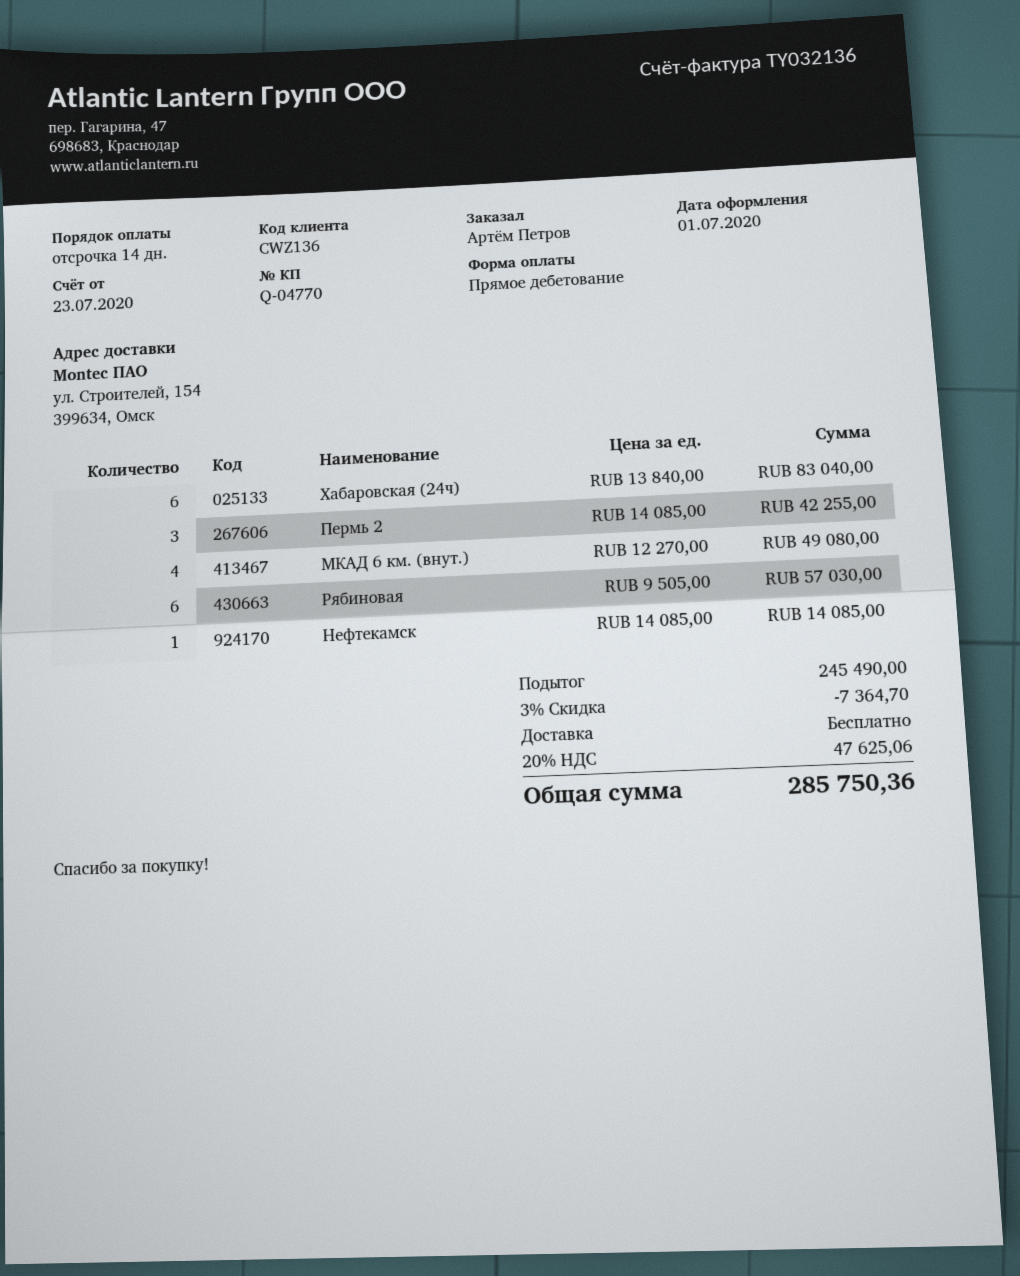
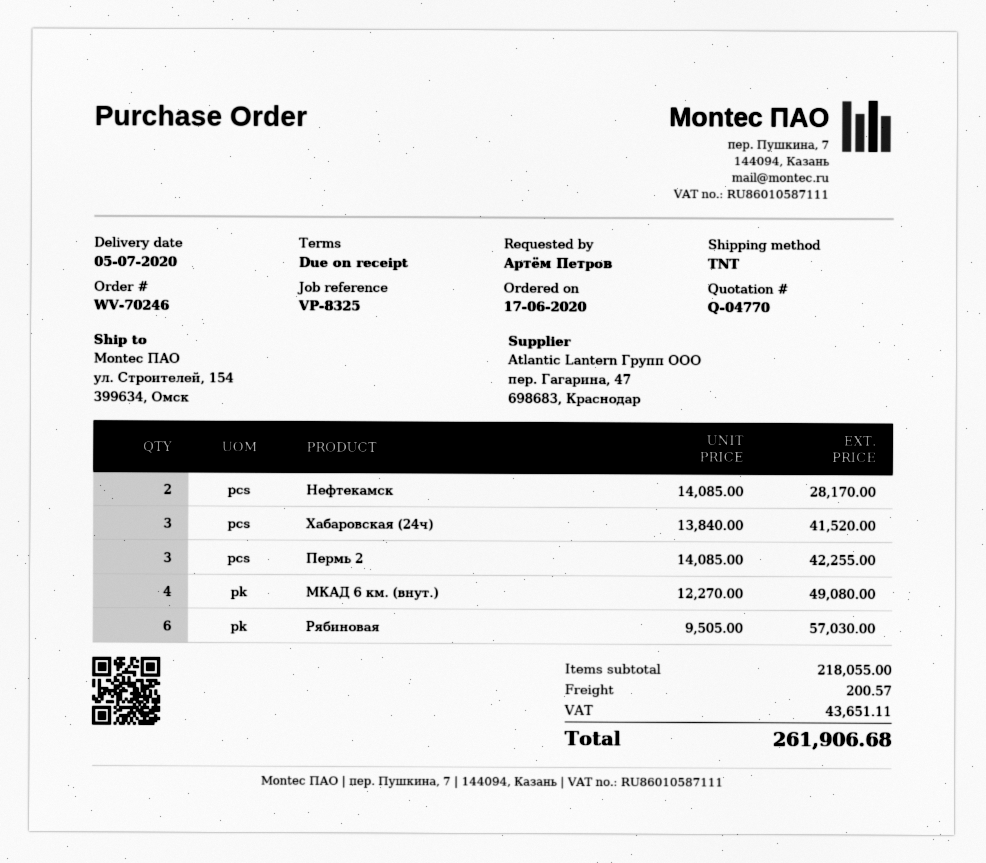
order date: 2020-07-01 -> 2020-06-17
payment terms: 14 days -> on receipt
Хабаровская (24ч): 6 x 13840.00 = 83040.00 -> 3 x 13840.00 = 41520.00
Нефтекамск: 1 x 14085.00 = 14085.00 -> 2 x 14085.00 = 28170.00
subtotal: 245490.00 -> 218055.00
discount: 3% = 7364.70 -> none
shipping: 0.00 -> 200.57
tax: 47625.06 -> 43651.11
total: 285750.36 -> 261906.68

